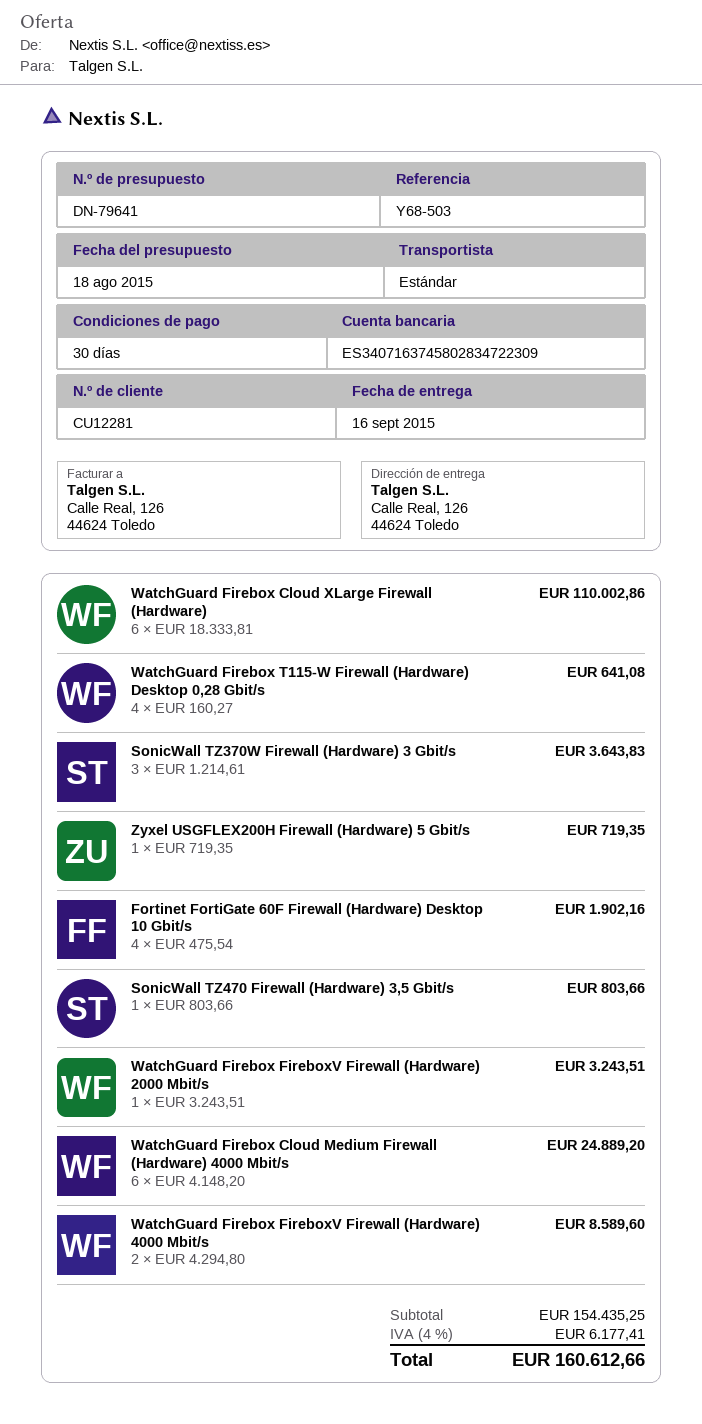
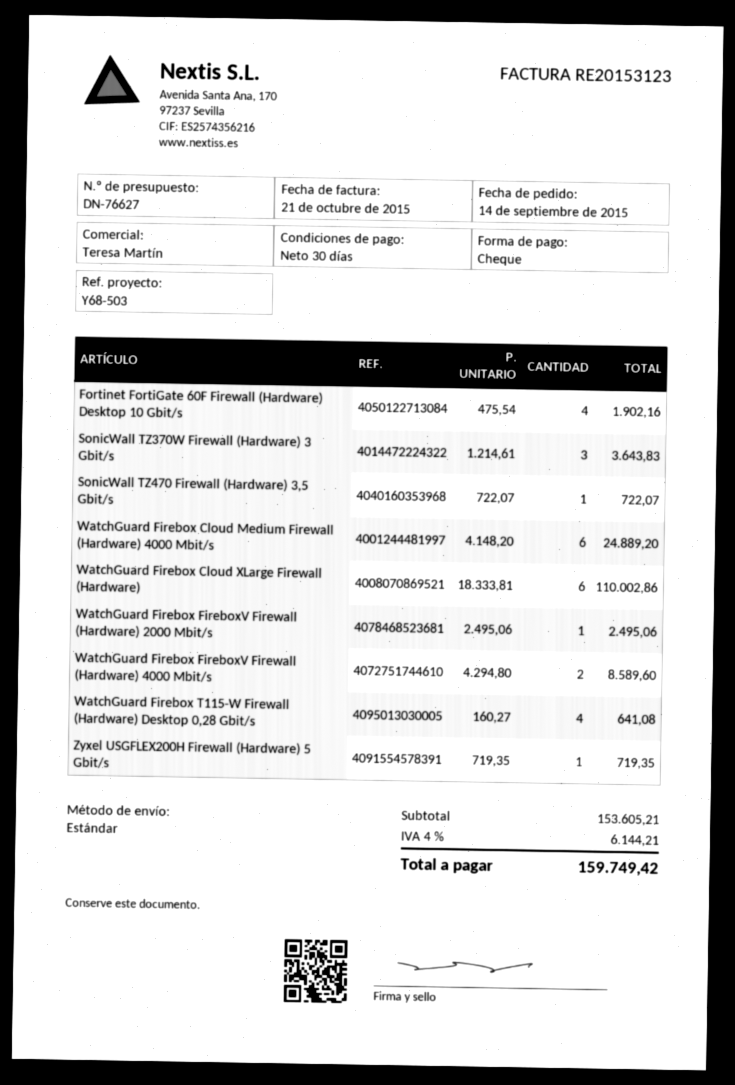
quote number: DN-79641 -> DN-76627
SonicWall TZ470 Firewall (Hardware) 3,5 Gbit/s: 1 x 803.66 = 803.66 -> 1 x 722.07 = 722.07
WatchGuard Firebox FireboxV Firewall (Hardware) 2000 Mbit/s: 1 x 3243.51 = 3243.51 -> 1 x 2495.06 = 2495.06
subtotal: 154435.25 -> 153605.21
tax: 4% = 6177.41 -> 4% = 6144.21
total: 160612.66 -> 159749.42

